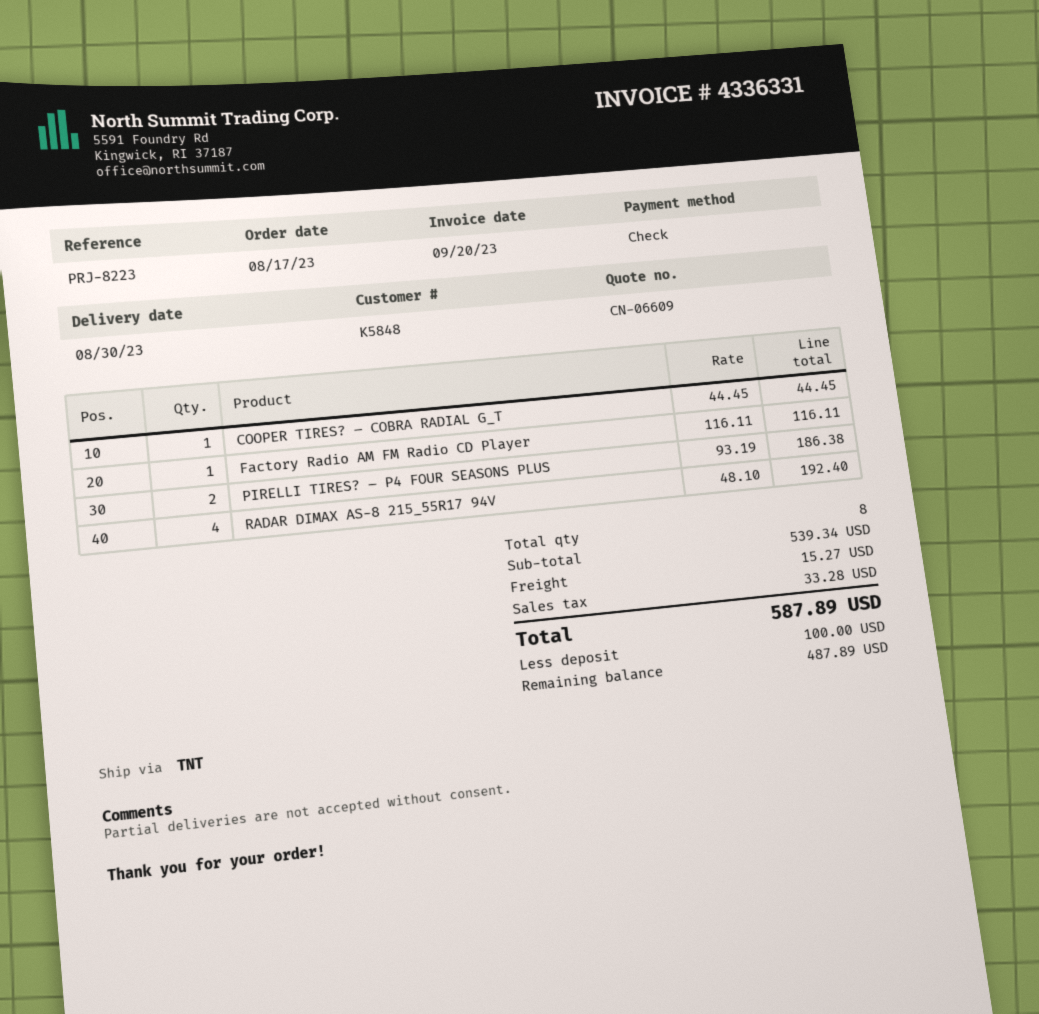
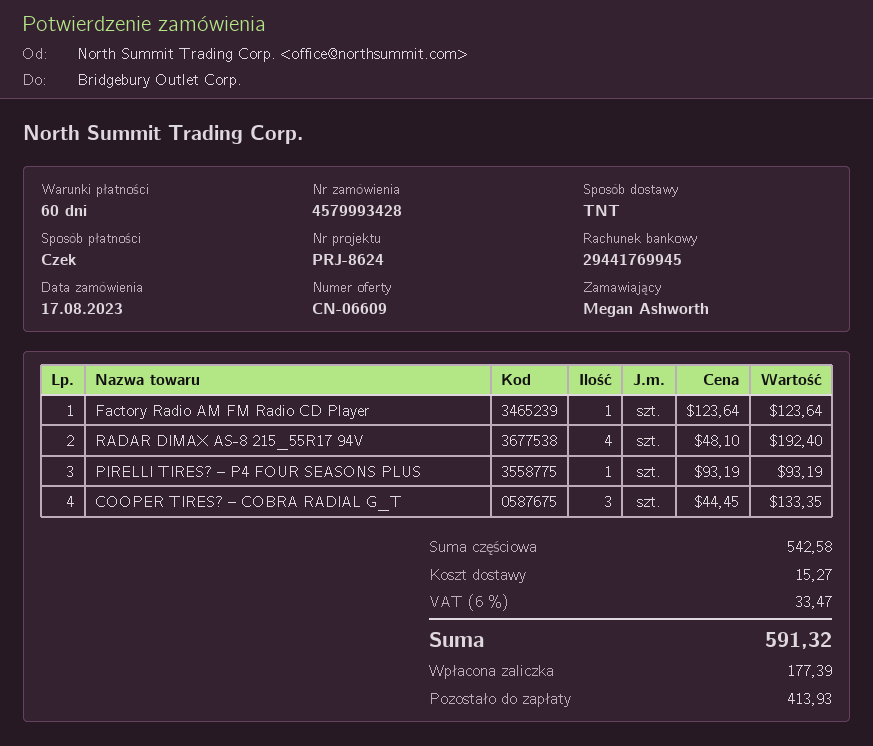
reference: PRJ-8223 -> PRJ-8624
COOPER TIRES? – COBRA RADIAL G_T: 1 x 44.45 = 44.45 -> 3 x 44.45 = 133.35
Factory Radio AM FM Radio CD Player: 1 x 116.11 = 116.11 -> 1 x 123.64 = 123.64
PIRELLI TIRES? – P4 FOUR SEASONS PLUS: 2 x 93.19 = 186.38 -> 1 x 93.19 = 93.19
subtotal: 539.34 -> 542.58
tax: 33.28 -> 33.47
total: 587.89 -> 591.32
deposit: 100.00 -> 177.39
balance: 487.89 -> 413.93

